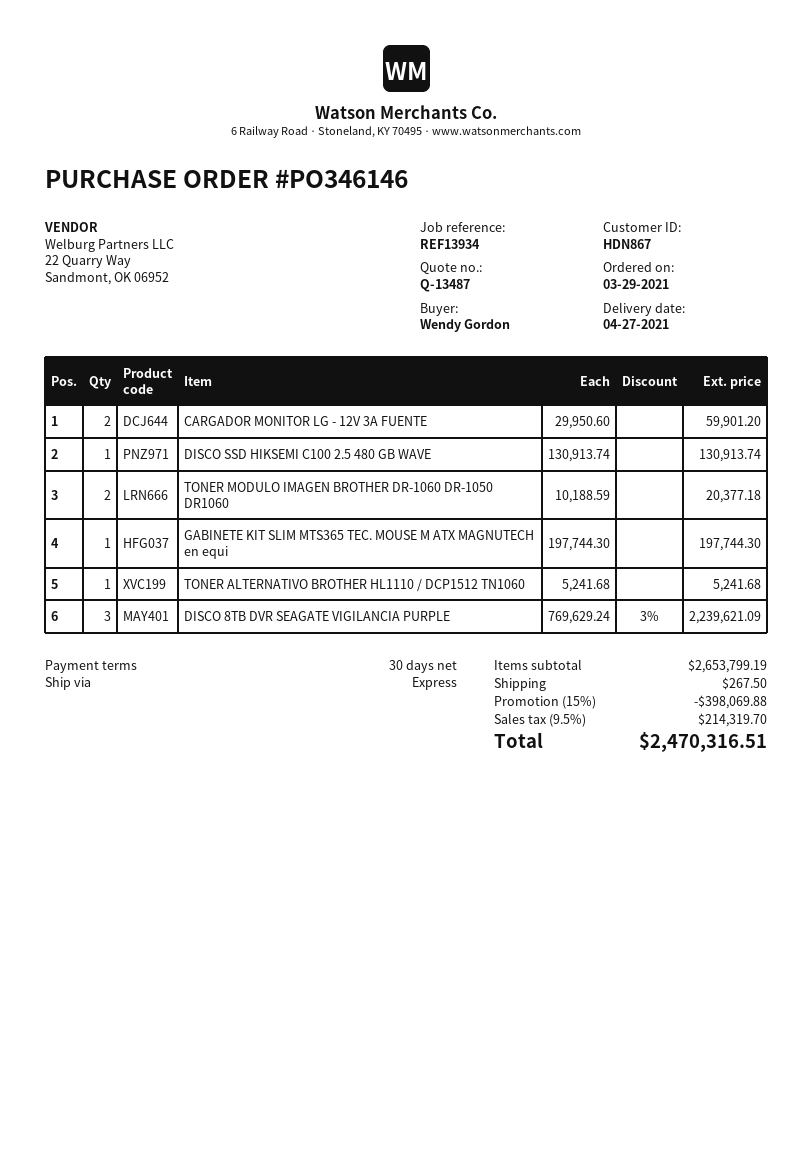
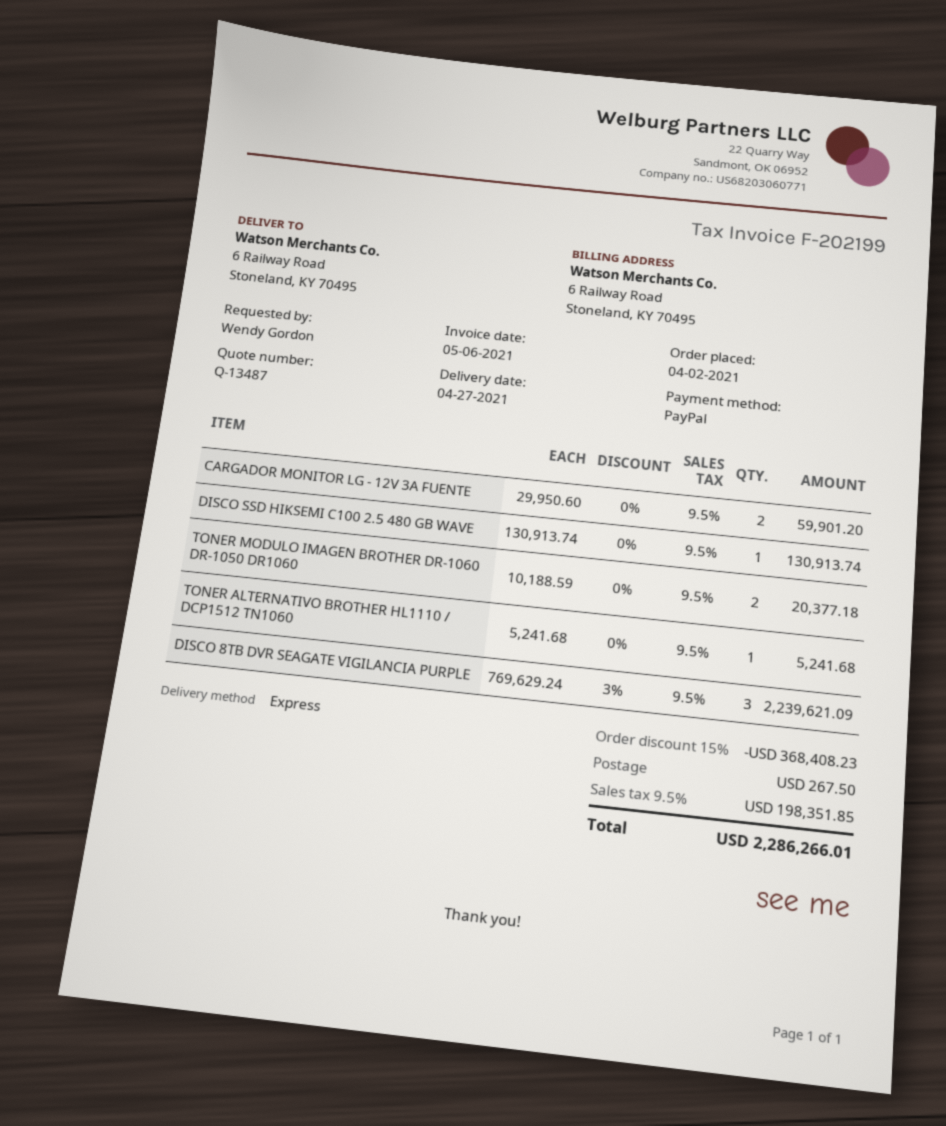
order date: 2021-03-29 -> 2021-04-02
GABINETE KIT SLIM MTS365 TEC. MOUSE M ATX MAGNUTECH en equi: 1 x 197744.30 = 197744.30 -> none
discount: 15% = 398069.88 -> 15% = 368408.23
tax: 9.5% = 214319.70 -> 9.5% = 198351.85
total: 2470316.51 -> 2286266.01

